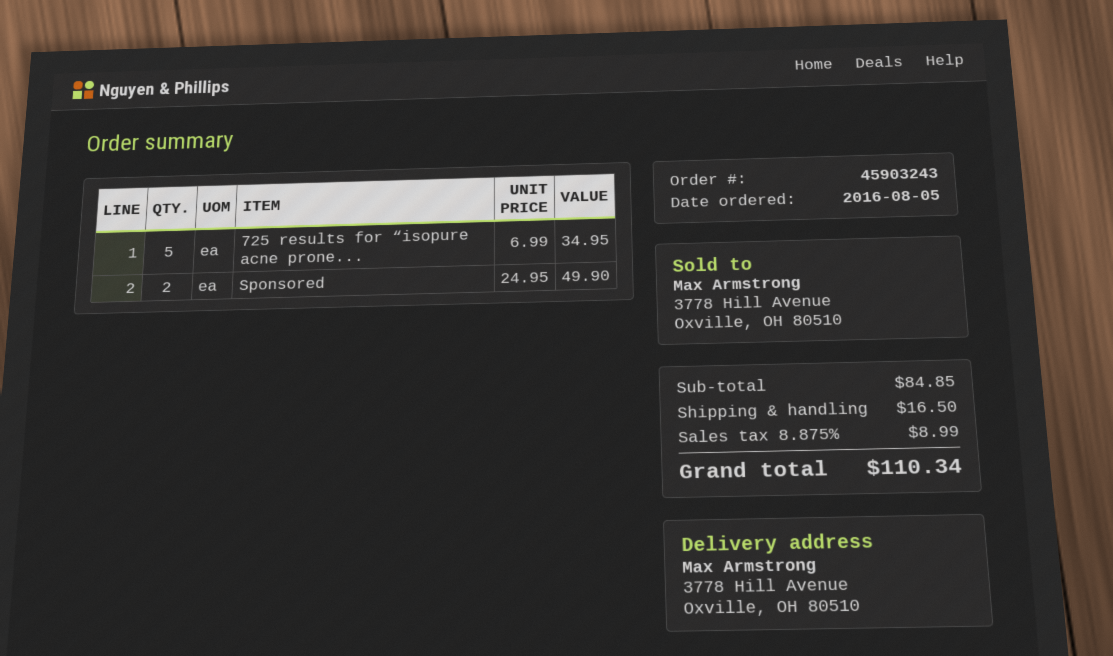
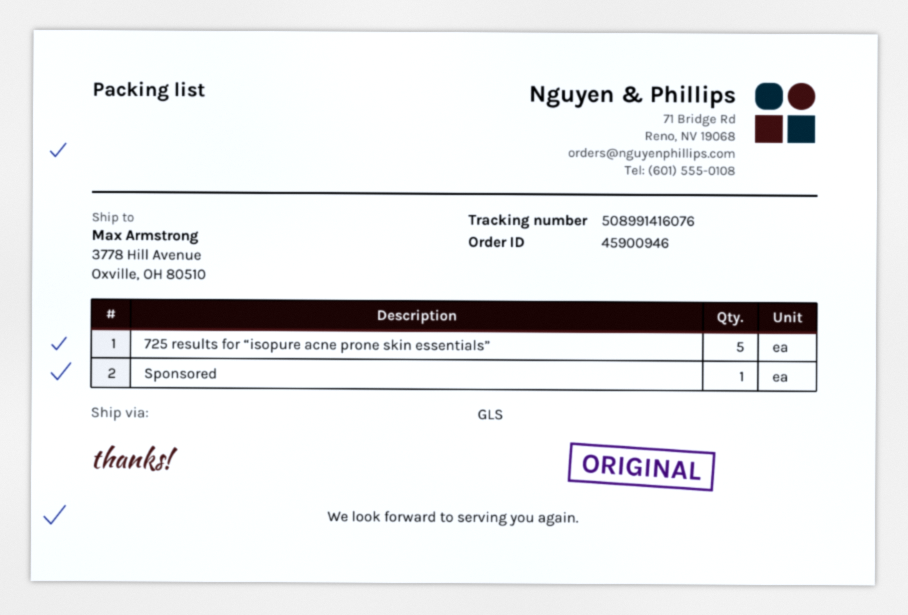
order number: 45903243 -> 45900946
Sponsored: 2 -> 1

